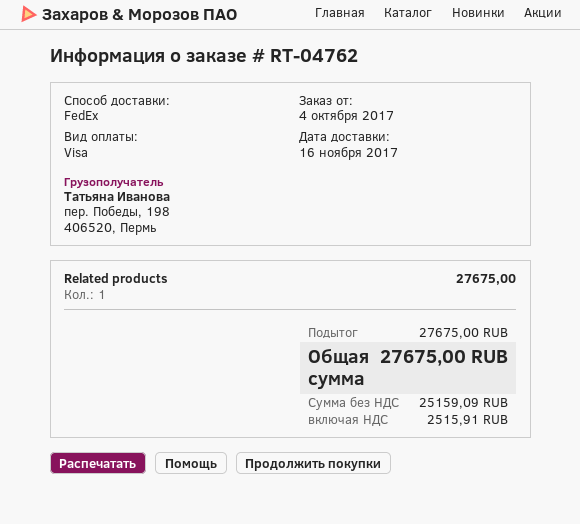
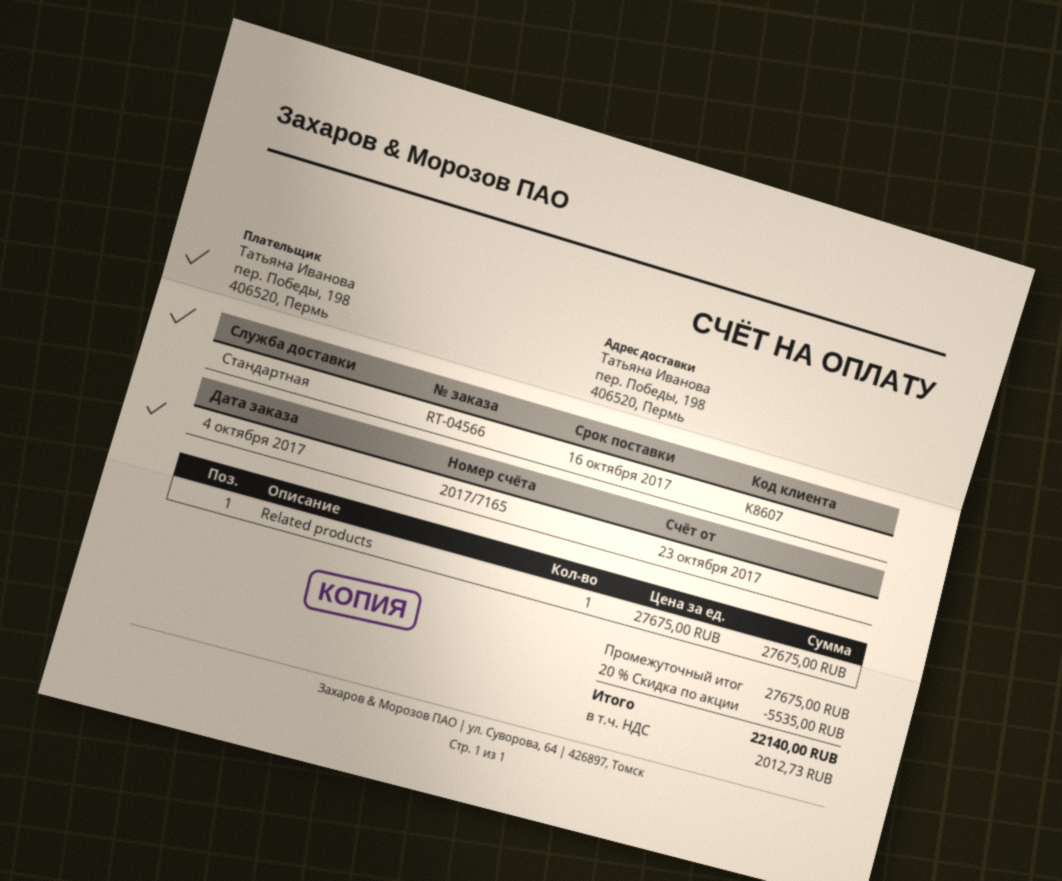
order number: RT-04762 -> RT-04566
delivery date: 2017-11-16 -> 2017-10-16
shipping method: FedEx -> standard
discount: none -> 20% = 5535.00
tax: 2515.91 -> 2012.73
total: 27675.00 -> 22140.00

